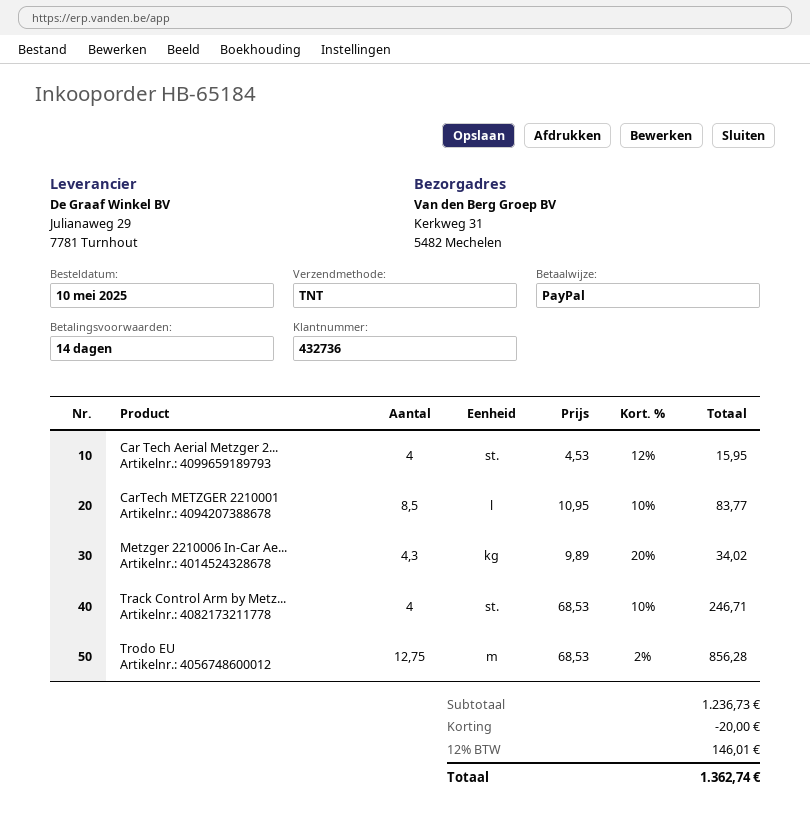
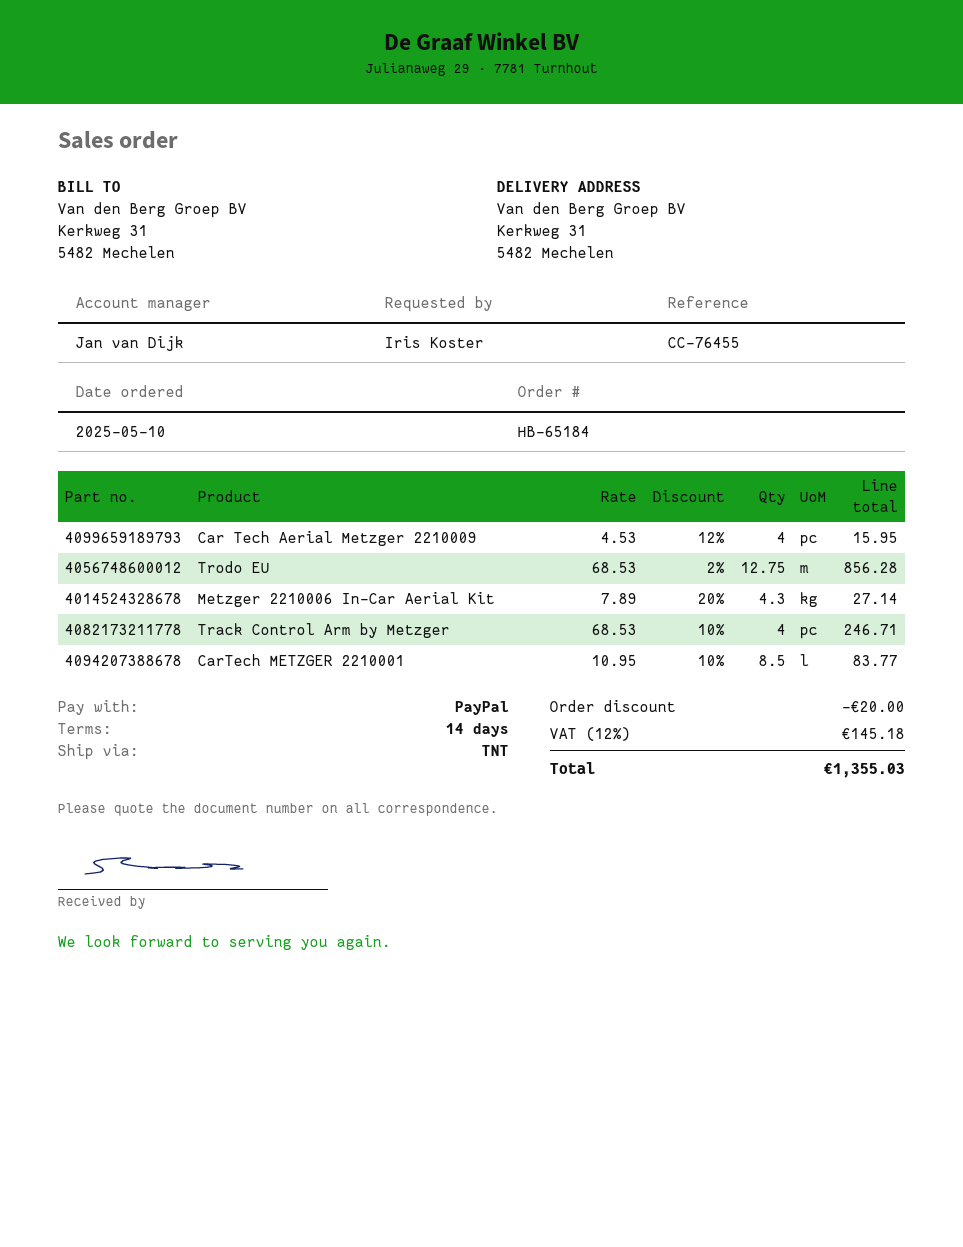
Metzger 2210006 In-Car Ae...: 4.3 x 9.89 - 20% = 34.02 -> 4.3 x 7.89 - 20% = 27.14
tax: 12% = 146.01 -> 12% = 145.18
total: 1362.74 -> 1355.03

